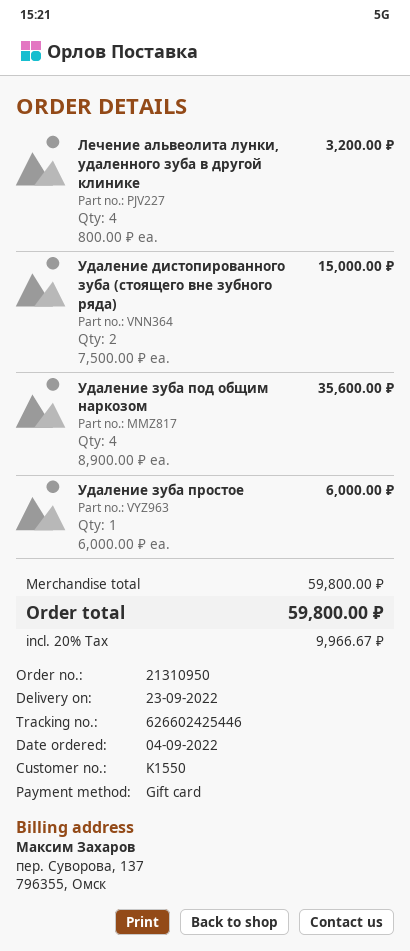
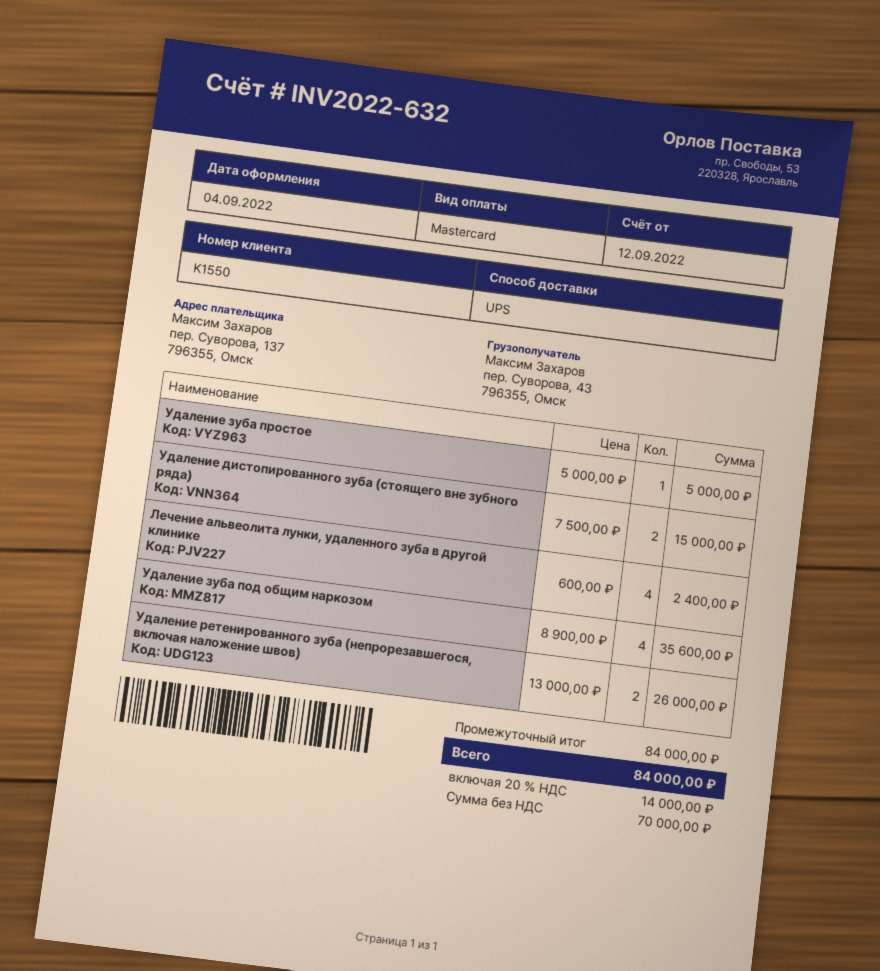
payment method: gift card -> Mastercard
Лечение альвеолита лунки, удаленного зуба в другой клинике: 4 x 800.00 = 3200.00 -> 4 x 600.00 = 2400.00
Удаление зуба простое: 1 x 6000.00 = 6000.00 -> 1 x 5000.00 = 5000.00
Удаление ретенированного зуба (непрорезавшегося, включая наложение швов): none -> 2 x 13000.00 = 26000.00
subtotal: 59800.00 -> 84000.00
tax: 20% = 9966.67 -> 20% = 14000.00
total: 59800.00 -> 84000.00

